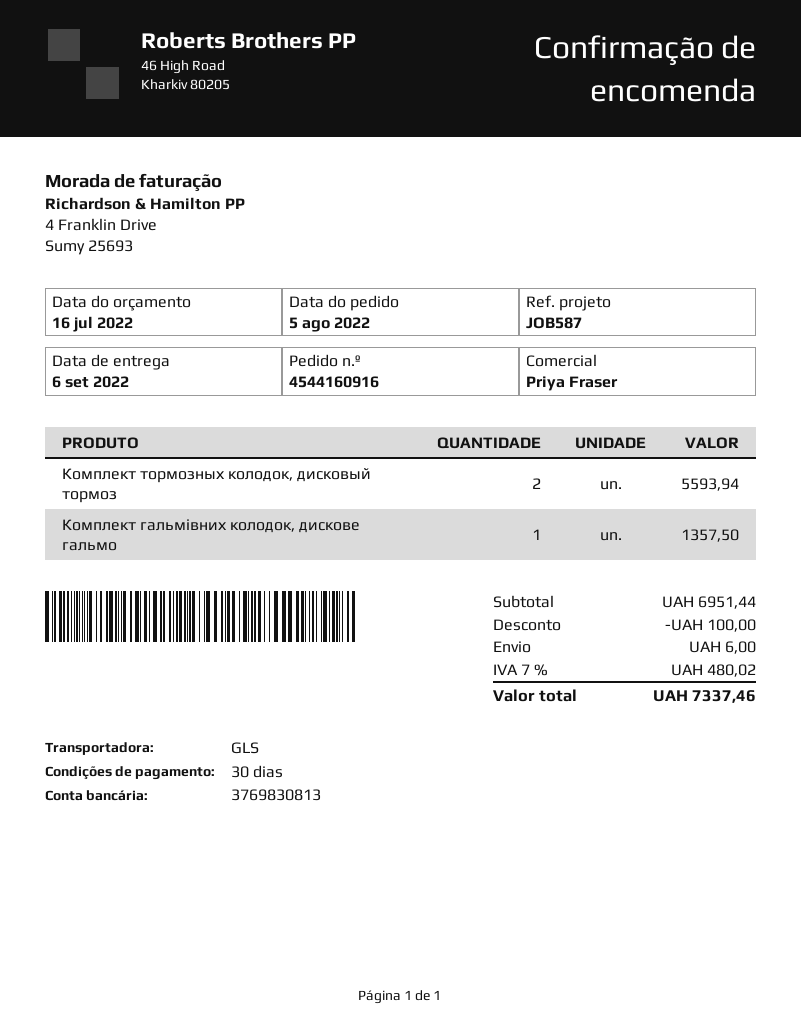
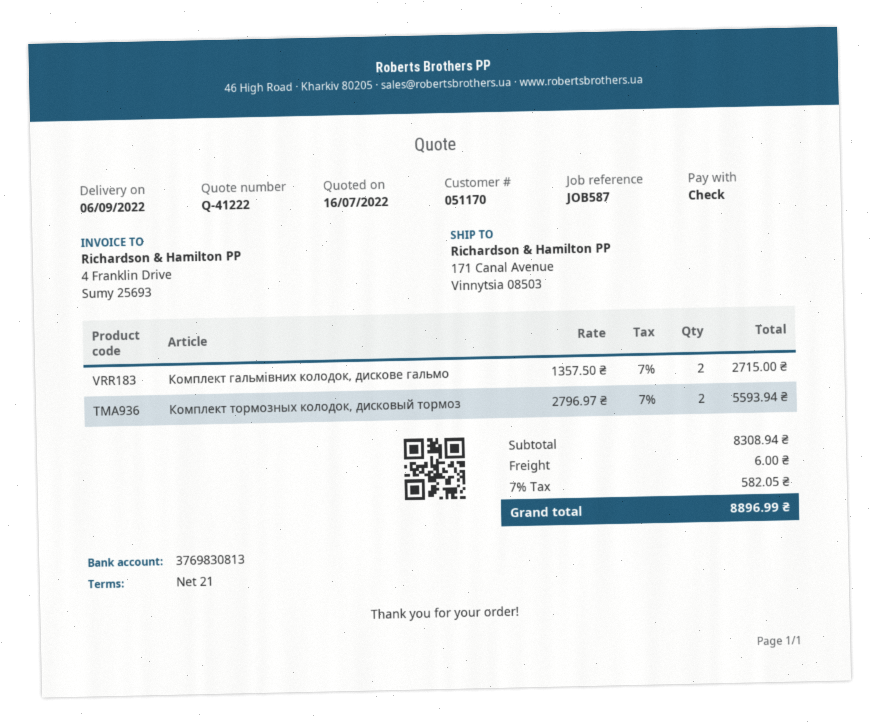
payment terms: 30 days -> 21 days
Комплект гальмівних колодок, дискове гальмо: 1 for 1357.50 -> 2 for 2715.00
subtotal: 6951.44 -> 8308.94
discount: 100.00 -> none
tax: 7% = 480.02 -> 7% = 582.05
total: 7337.46 -> 8896.99

